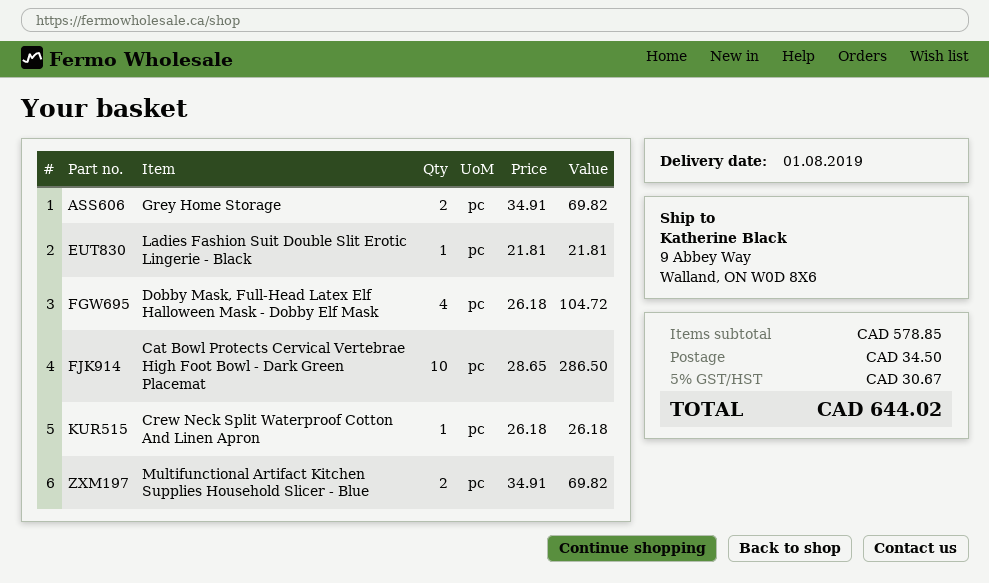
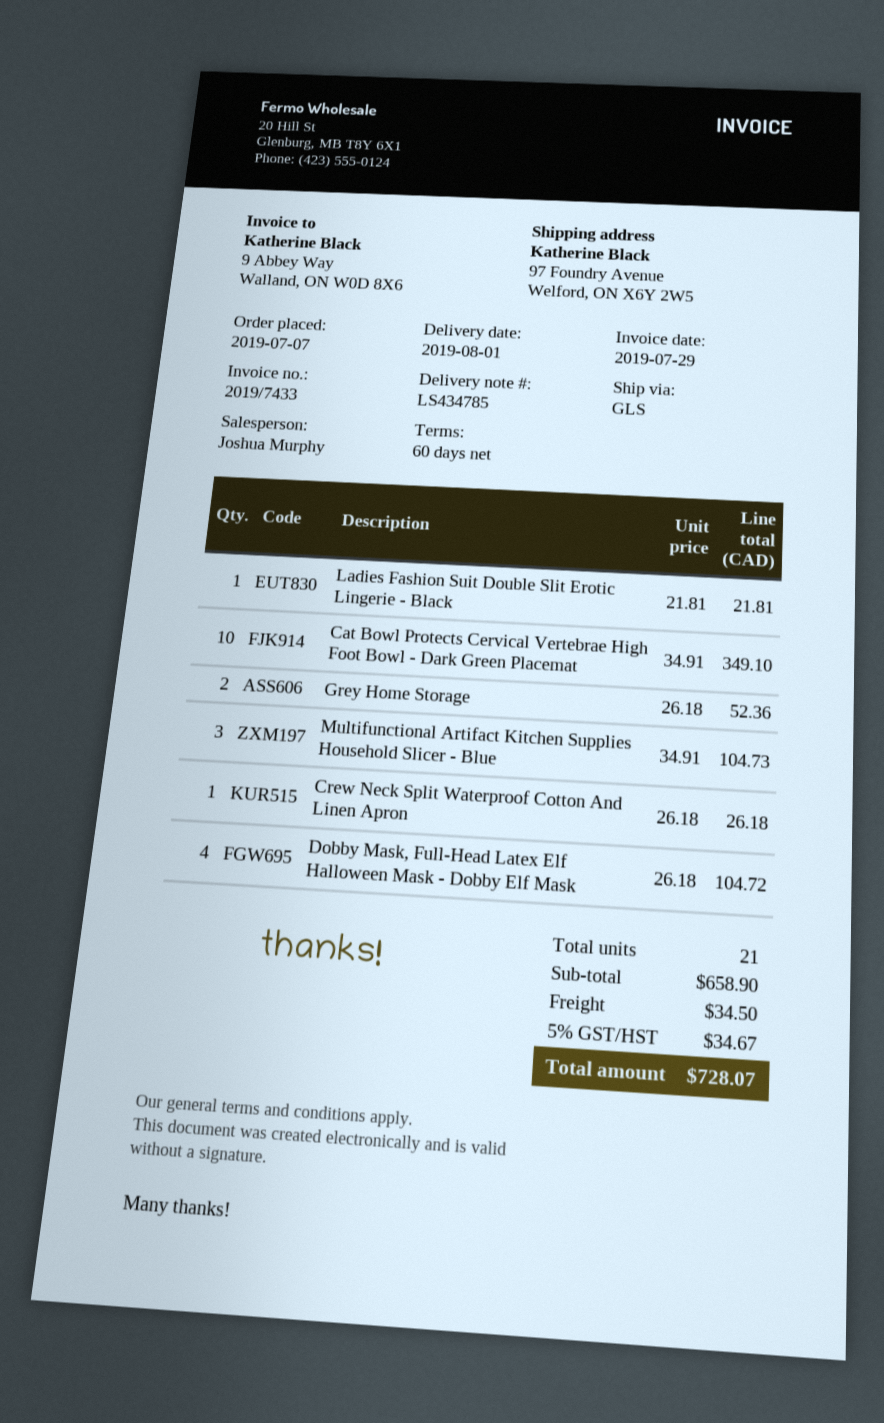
ship to: 9 Abbey Way, Walland, ON W0D 8X6 -> 97 Foundry Avenue, Welford, ON X6Y 2W5
Grey Home Storage: 2 x 34.91 = 69.82 -> 2 x 26.18 = 52.36
Cat Bowl Protects Cervical Vertebrae High Foot Bowl - Dark Green Placemat: 10 x 28.65 = 286.50 -> 10 x 34.91 = 349.10
Multifunctional Artifact Kitchen Supplies Household Slicer - Blue: 2 x 34.91 = 69.82 -> 3 x 34.91 = 104.73
subtotal: 578.85 -> 658.90
tax: 5% = 30.67 -> 5% = 34.67
total: 644.02 -> 728.07

